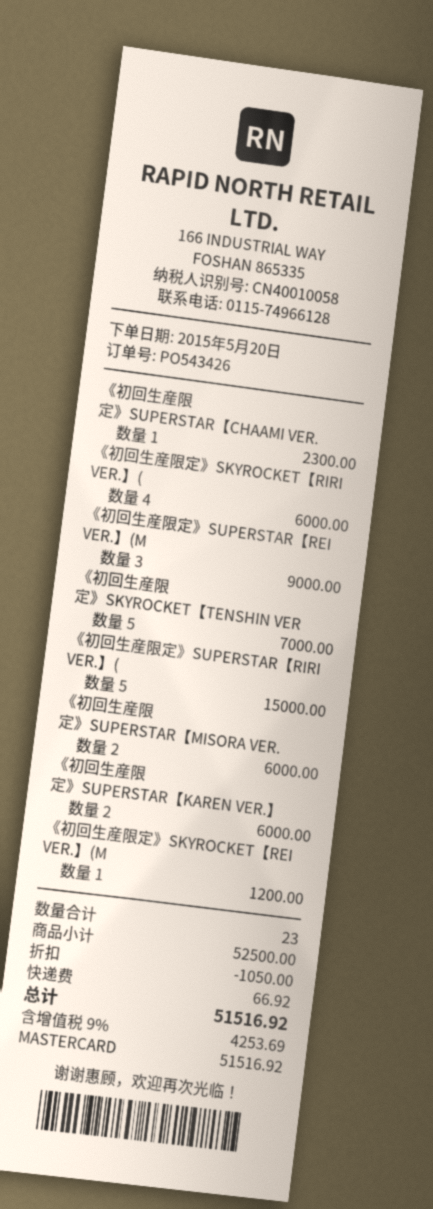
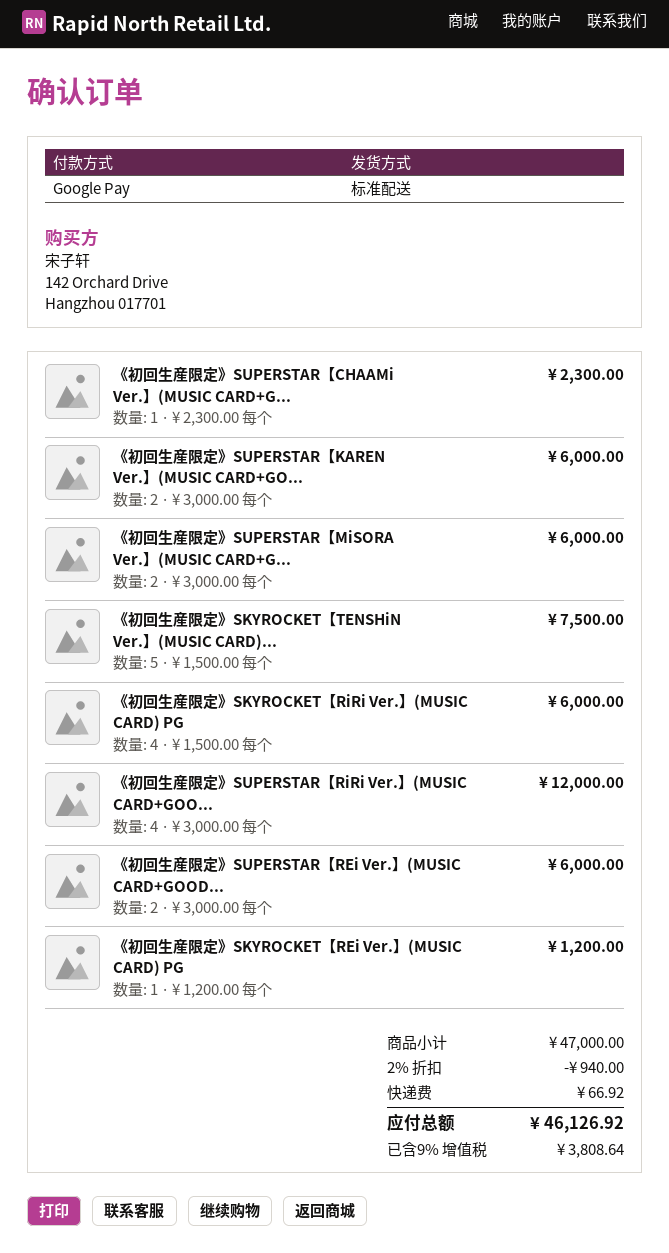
payment method: Mastercard -> Google Pay
《初回生産限定》SUPERSTAR【REI VER.】(M: 3 for 9000.00 -> 2 for 6000.00
《初回生産限定》SKYROCKET【TENSHIN VER: 5 for 7000.00 -> 5 for 7500.00
《初回生産限定》SUPERSTAR【RIRI VER.】(: 5 for 15000.00 -> 4 for 12000.00
subtotal: 52500.00 -> 47000.00
discount: 1050.00 -> 940.00
tax: 9% = 4253.69 -> 9% = 3808.64
total: 51516.92 -> 46126.92

